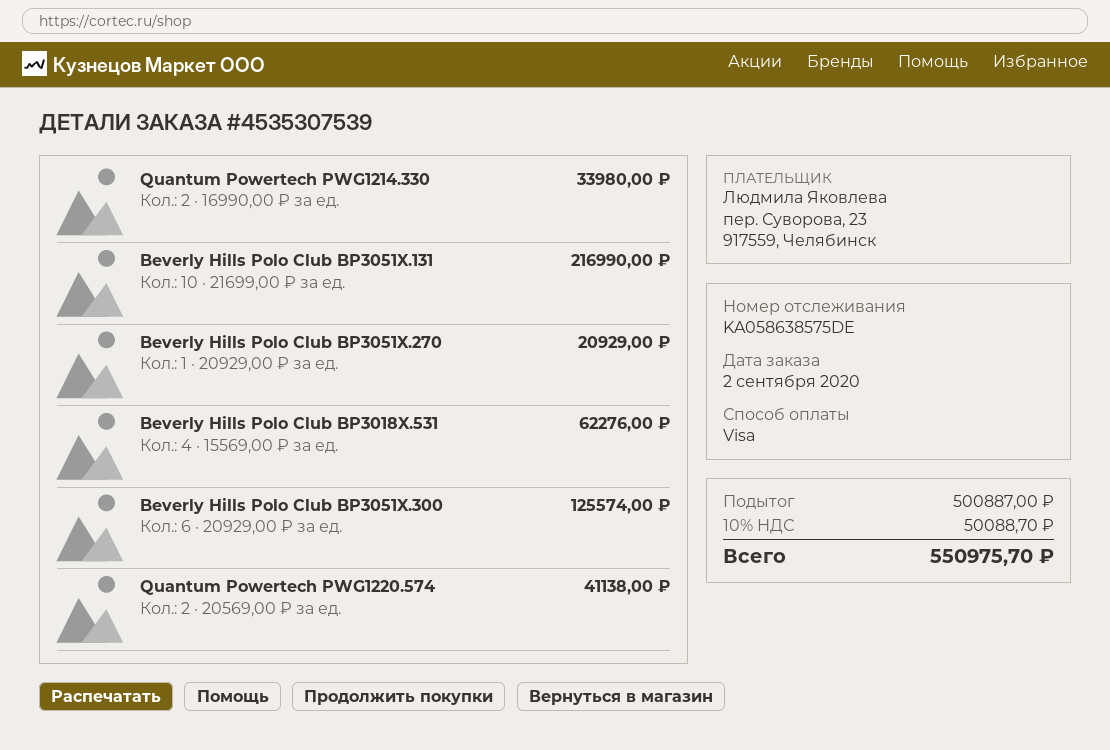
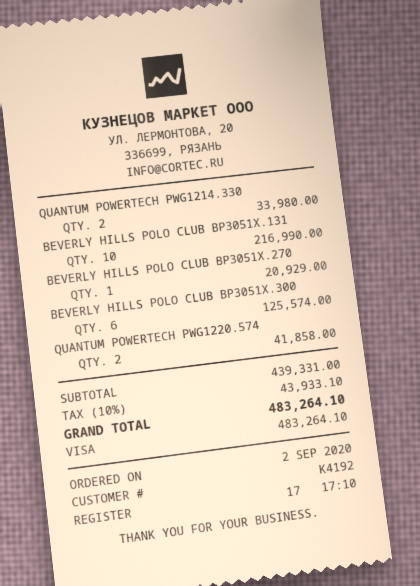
Beverly Hills Polo Club BP3018X.531: 4 for 62276.00 -> none
Quantum Powertech PWG1220.574: 2 for 41138.00 -> 2 for 41858.00
subtotal: 500887.00 -> 439331.00
tax: 10% = 50088.70 -> 10% = 43933.10
total: 550975.70 -> 483264.10

